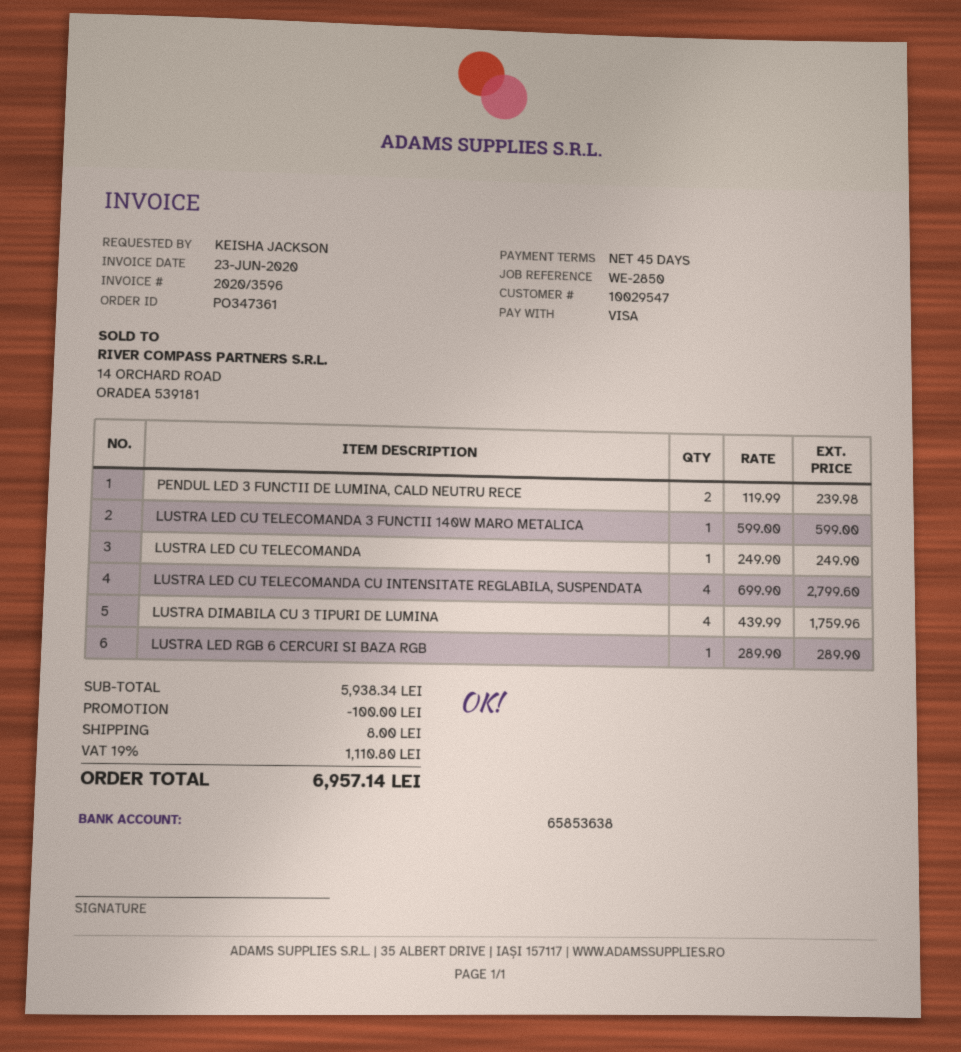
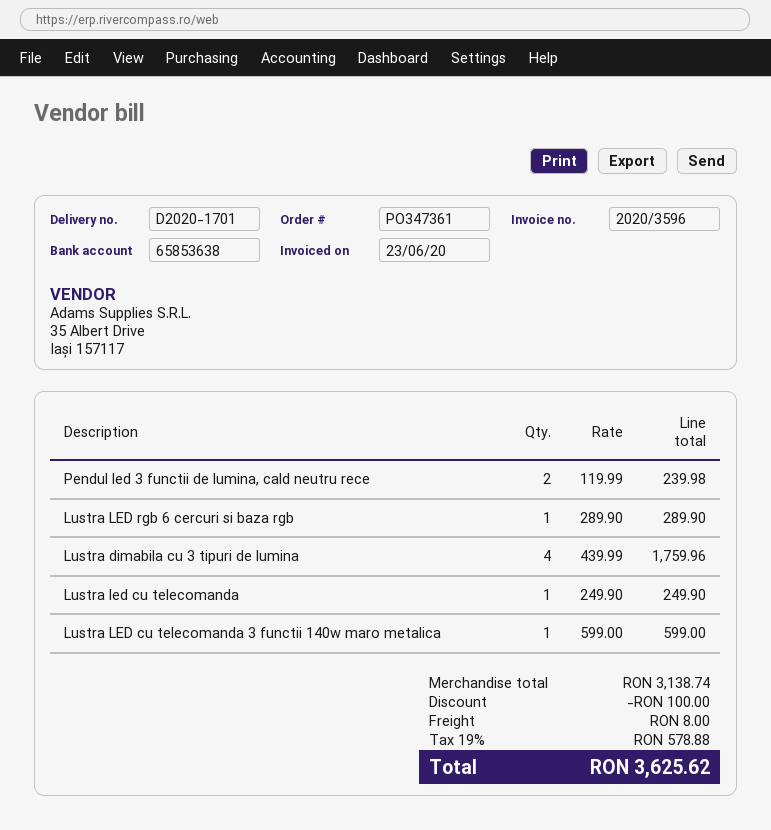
LUSTRA LED CU TELECOMANDA CU INTENSITATE REGLABILA, SUSPENDATA: 4 x 699.90 = 2799.60 -> none
subtotal: 5938.34 -> 3138.74
tax: 19% = 1110.80 -> 19% = 578.88
total: 6957.14 -> 3625.62

